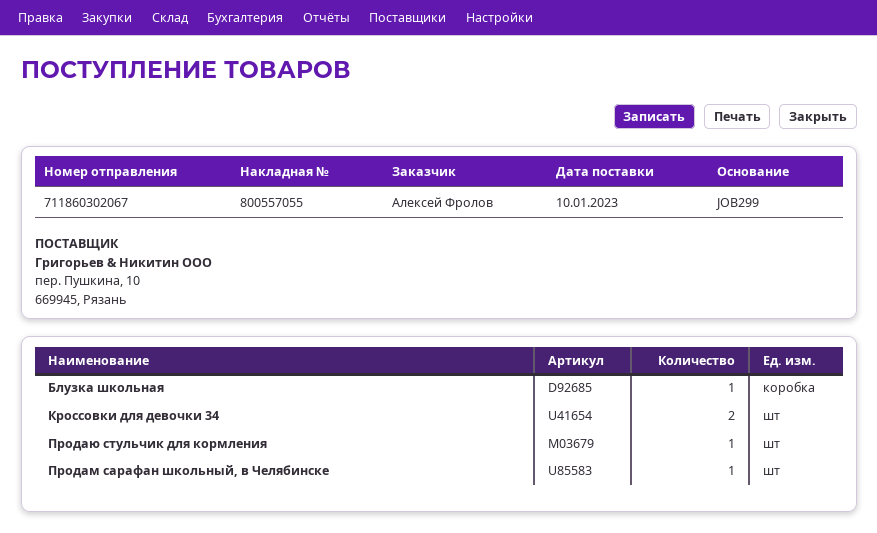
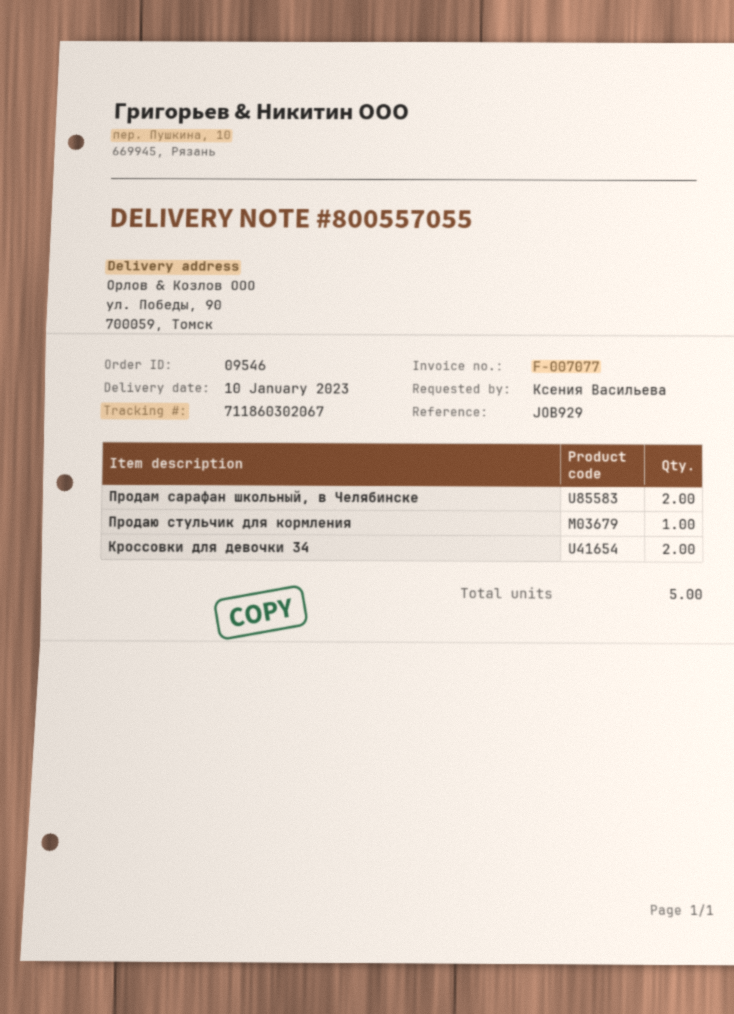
reference: JOB299 -> JOB929
ordered by: Алексей Фролов -> Ксения Васильева
Блузка школьная: 1 -> none
Продам сарафан школьный, в Челябинске: 1 -> 2

